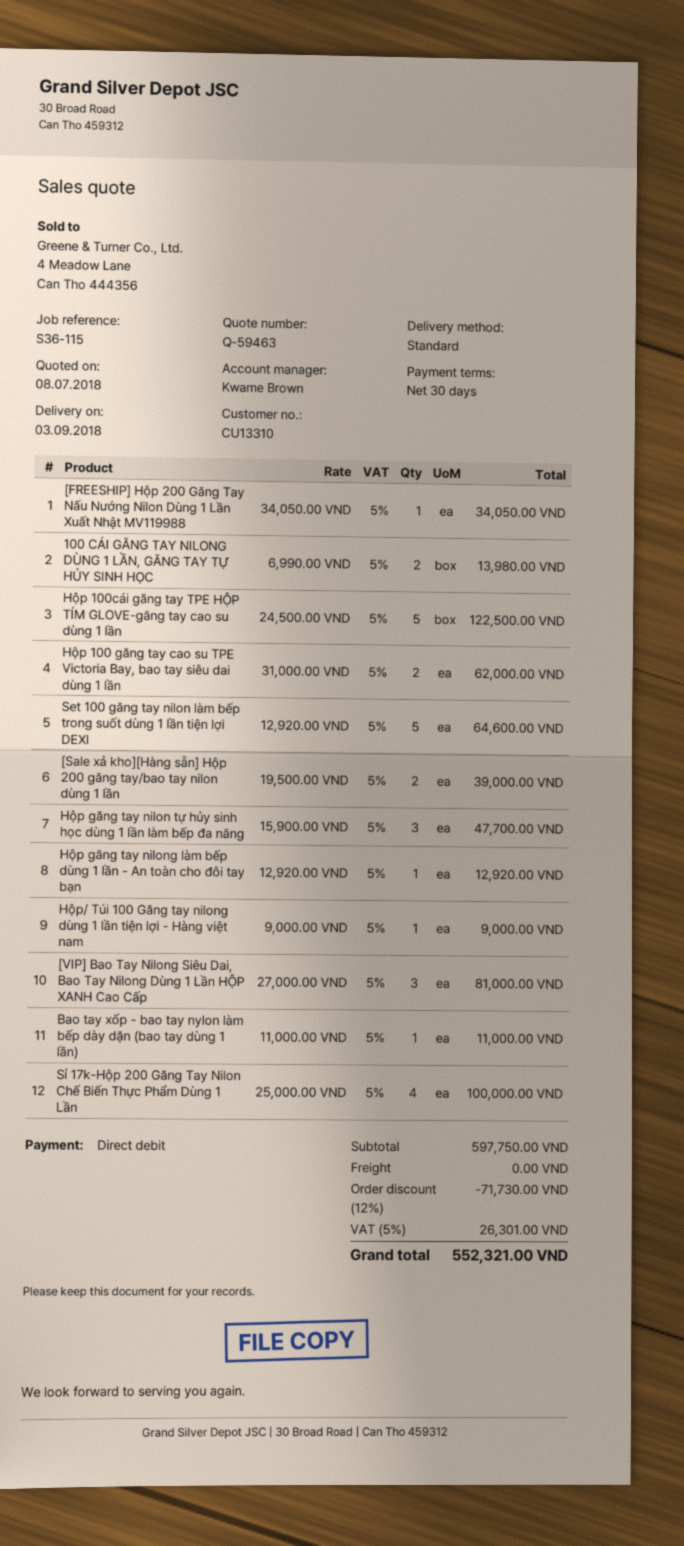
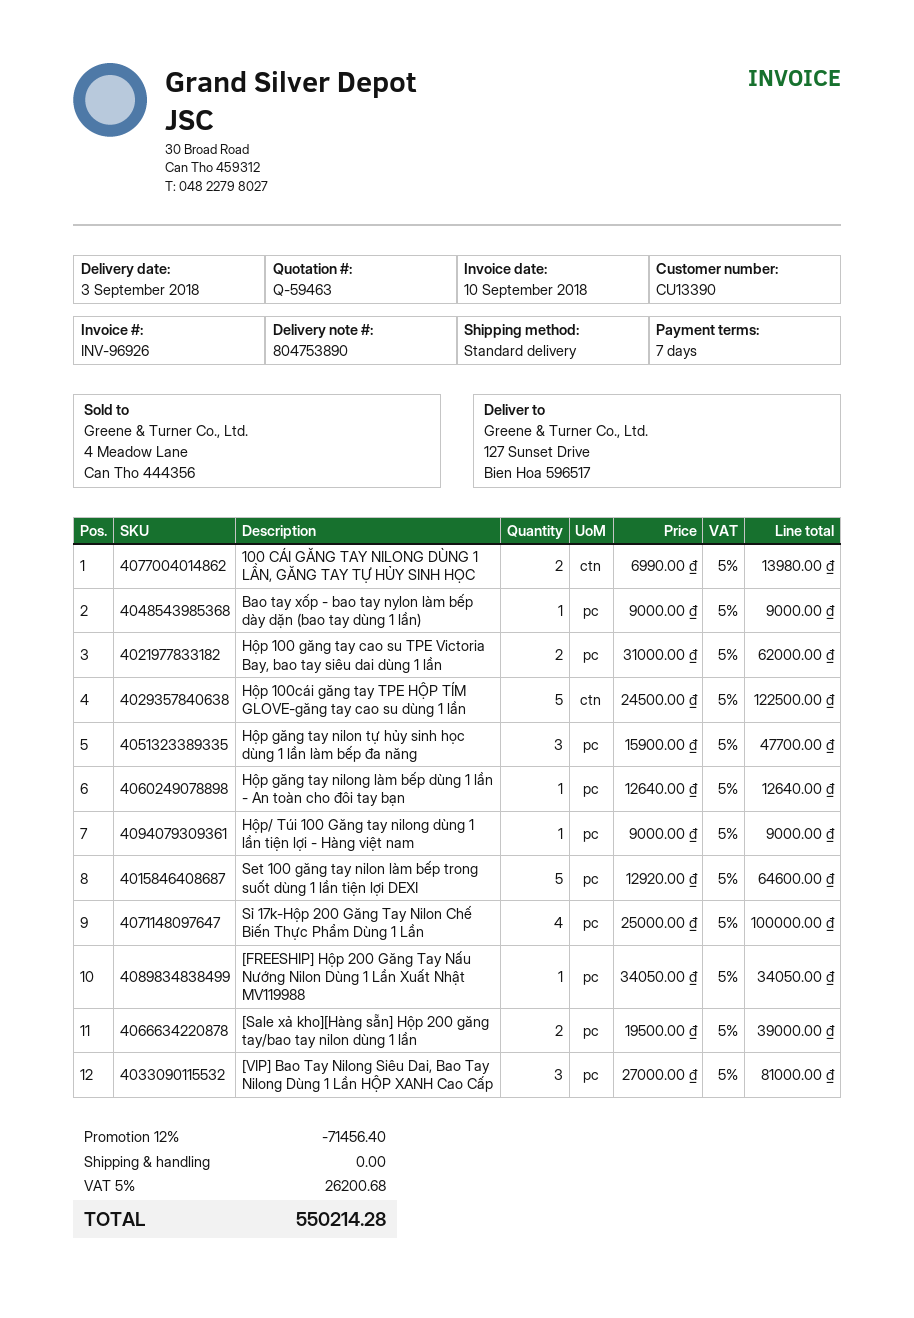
payment terms: 30 days -> 7 days
customer number: CU13310 -> CU13390
Hộp găng tay nilong làm bếp dùng 1 lần - An toàn cho đôi tay bạn: 1 x 12920.00 = 12920.00 -> 1 x 12640.00 = 12640.00
Bao tay xốp - bao tay nylon làm bếp dày dặn (bao tay dùng 1 lần): 1 x 11000.00 = 11000.00 -> 1 x 9000.00 = 9000.00
discount: 12% = 71730.00 -> 12% = 71456.40
tax: 5% = 26301.00 -> 5% = 26200.68
total: 552321.00 -> 550214.28

